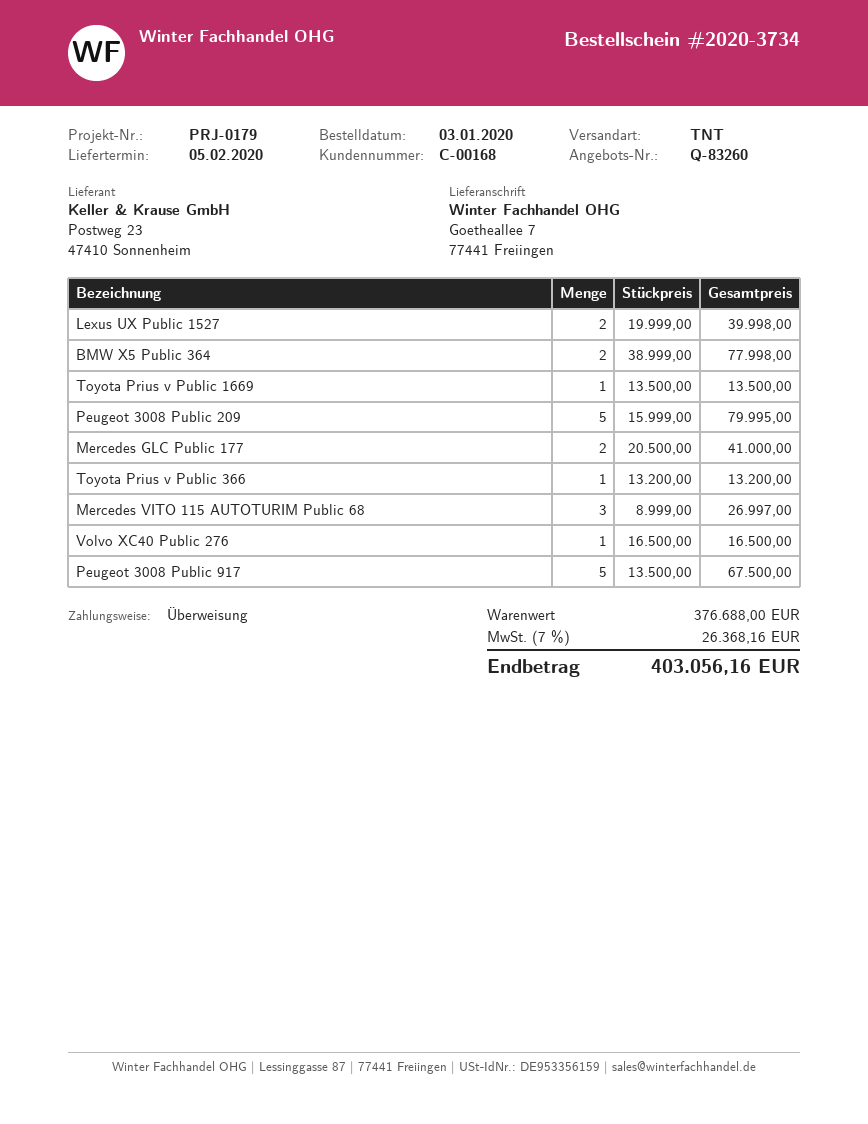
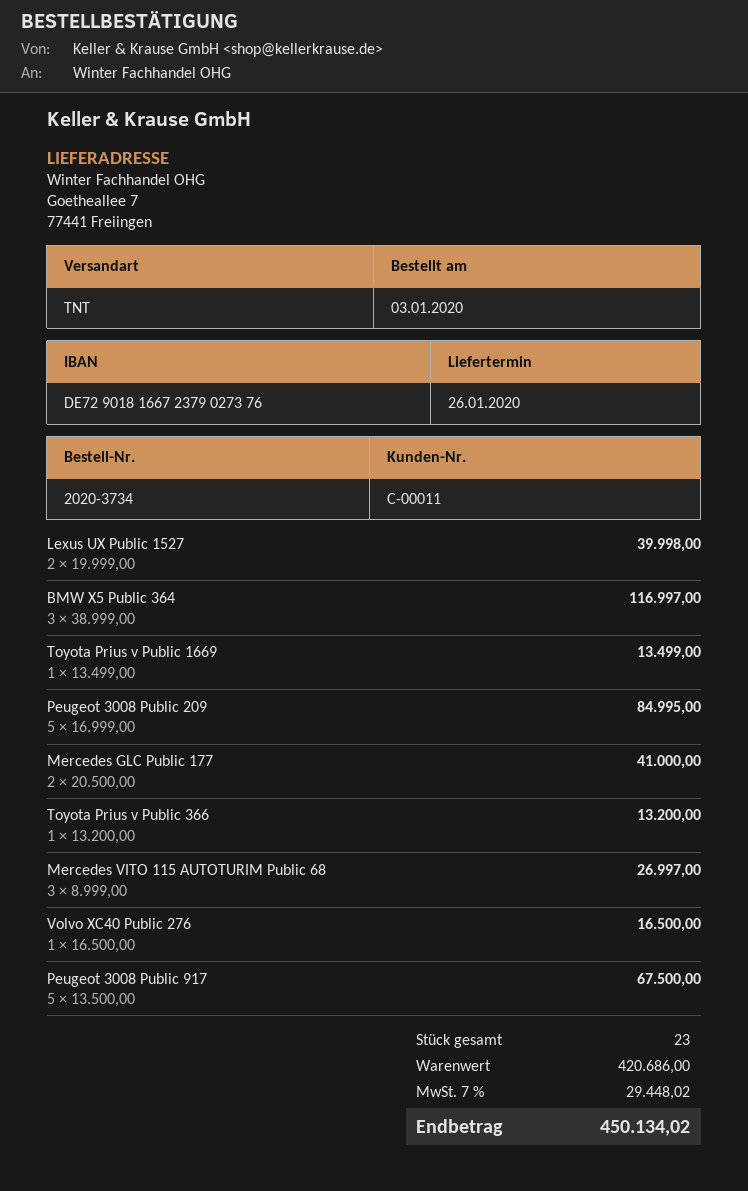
delivery date: 2020-02-05 -> 2020-01-26
customer number: C-00168 -> C-00011
BMW X5 Public 364: 2 x 38999.00 = 77998.00 -> 3 x 38999.00 = 116997.00
Toyota Prius v Public 1669: 1 x 13500.00 = 13500.00 -> 1 x 13499.00 = 13499.00
Peugeot 3008 Public 209: 5 x 15999.00 = 79995.00 -> 5 x 16999.00 = 84995.00
subtotal: 376688.00 -> 420686.00
tax: 7% = 26368.16 -> 7% = 29448.02
total: 403056.16 -> 450134.02

